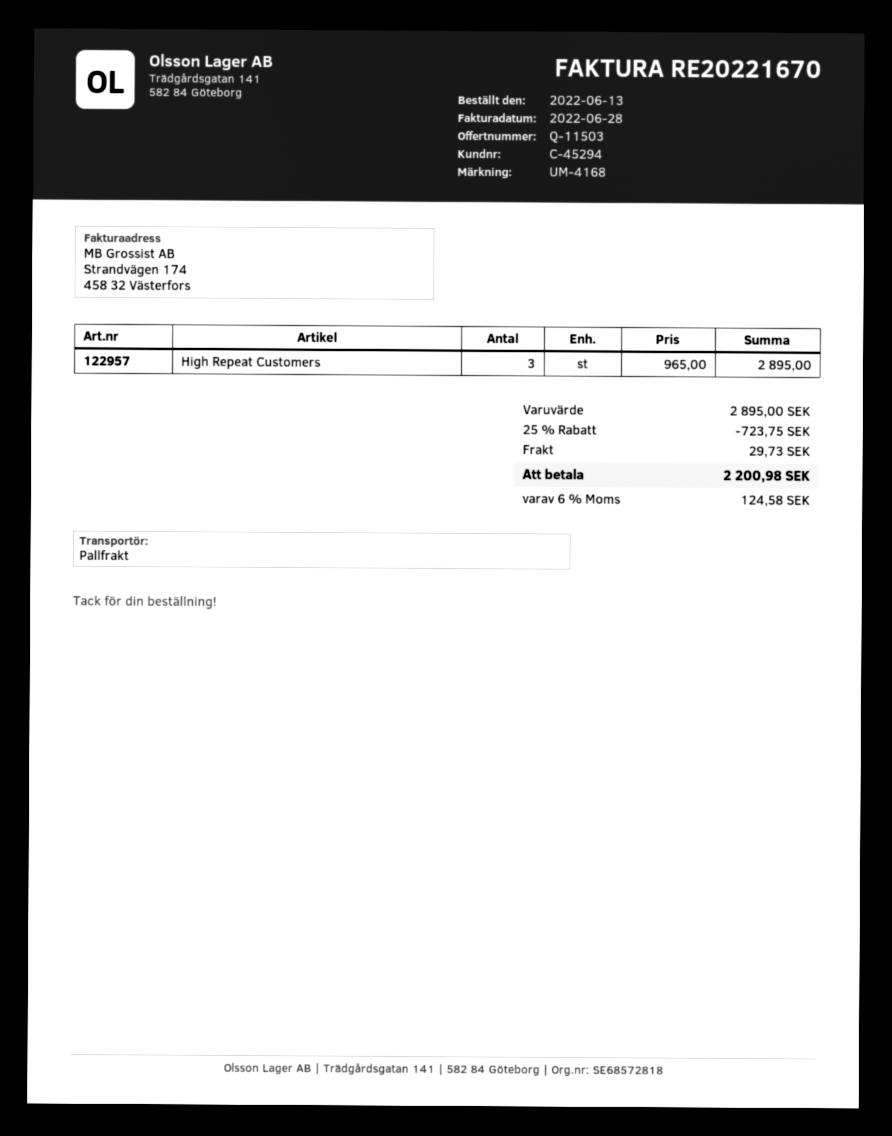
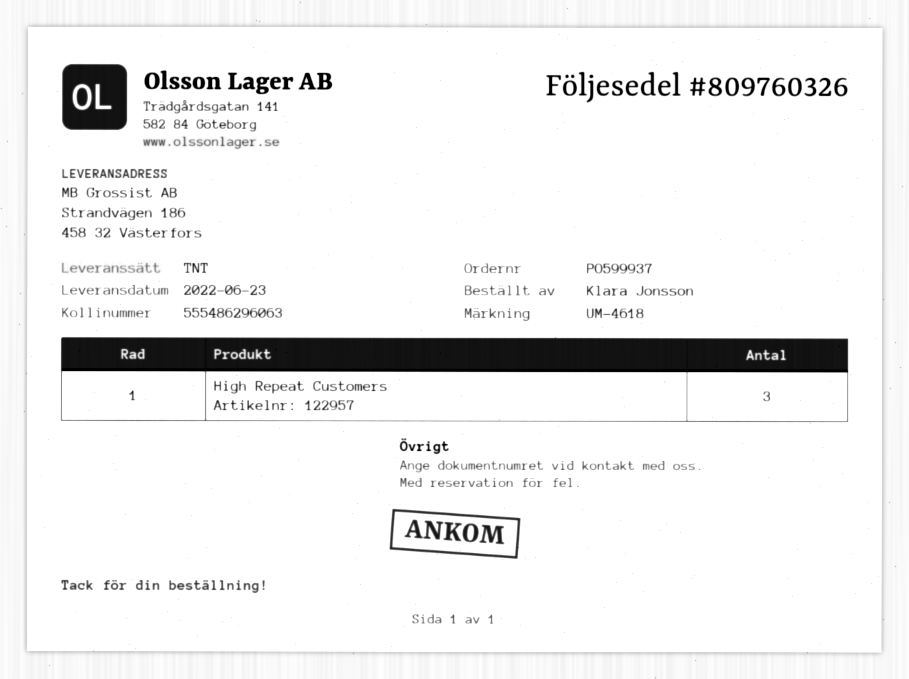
reference: UM-4168 -> UM-4618
shipping method: pallet freight -> TNT

